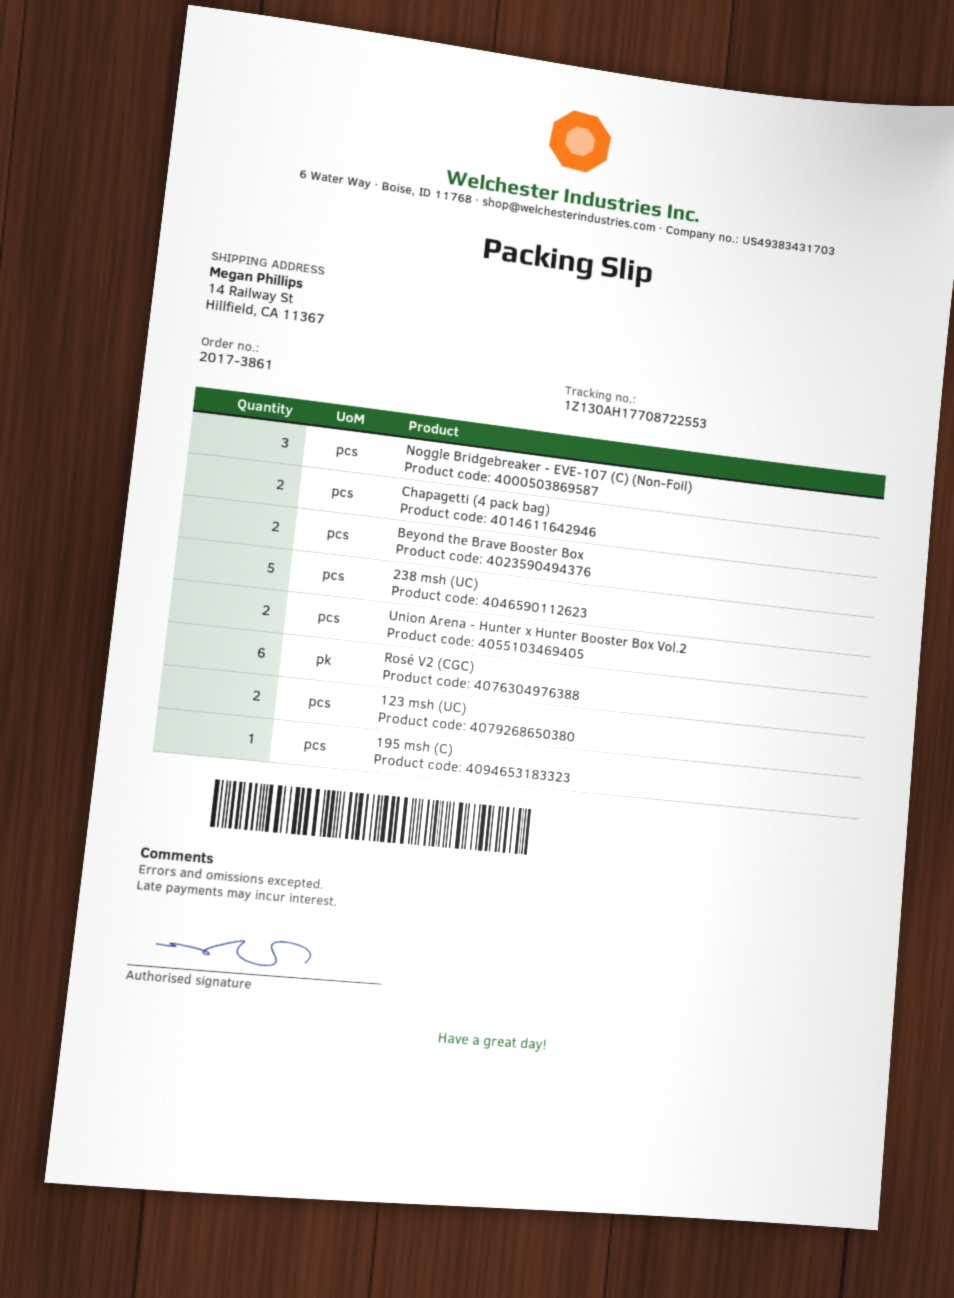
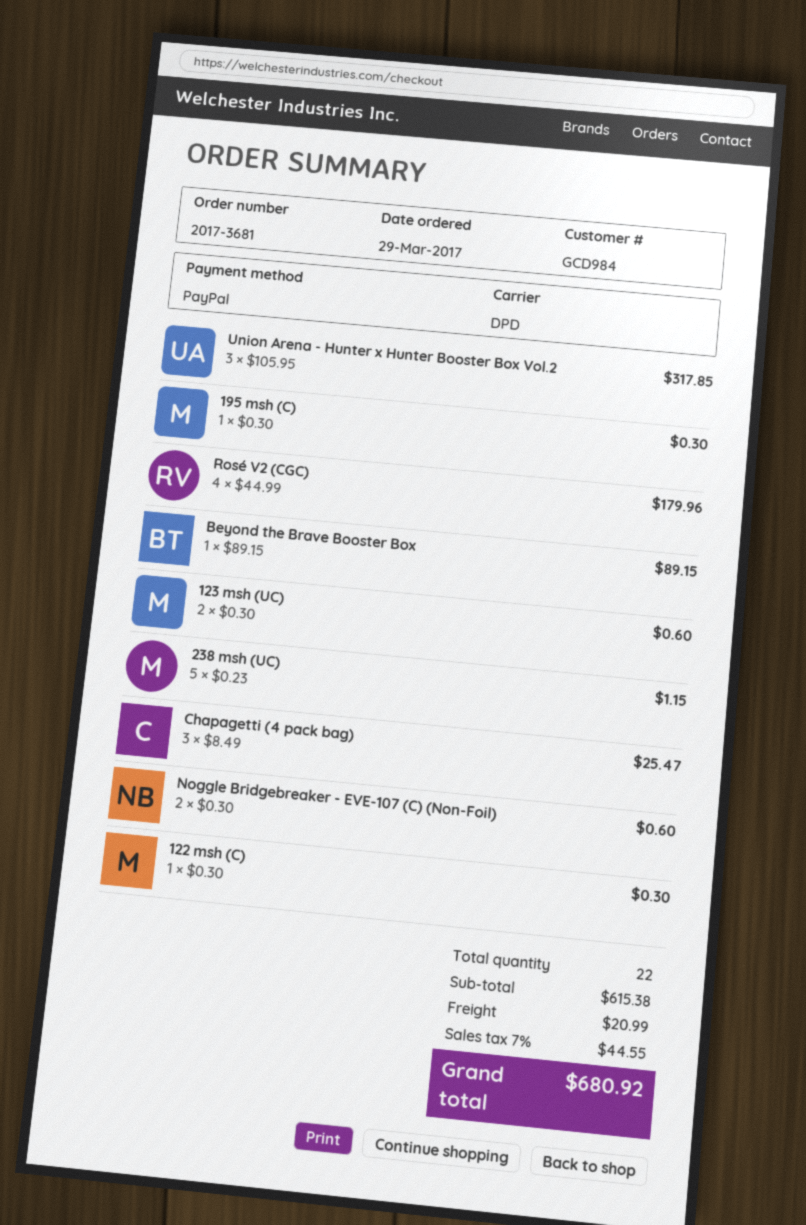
order number: 2017-3861 -> 2017-3681
Noggle Bridgebreaker - EVE-107 (C) (Non-Foil): 3 -> 2
Chapagetti (4 pack bag): 2 -> 3
Beyond the Brave Booster Box: 2 -> 1
Union Arena - Hunter x Hunter Booster Box Vol.2: 2 -> 3
Rosé V2 (CGC): 6 -> 4
122 msh (C): none -> 1

